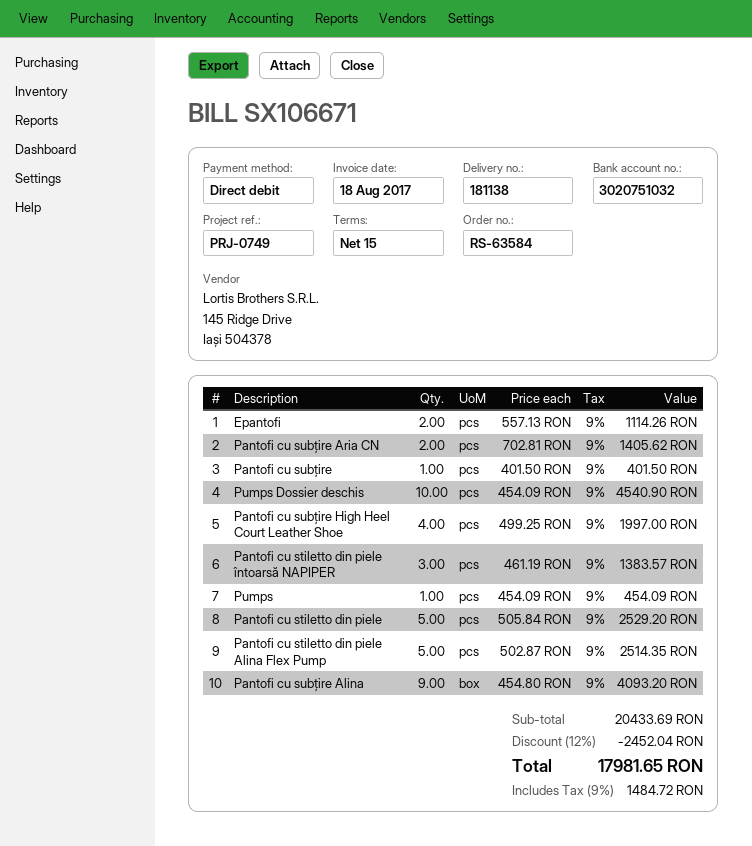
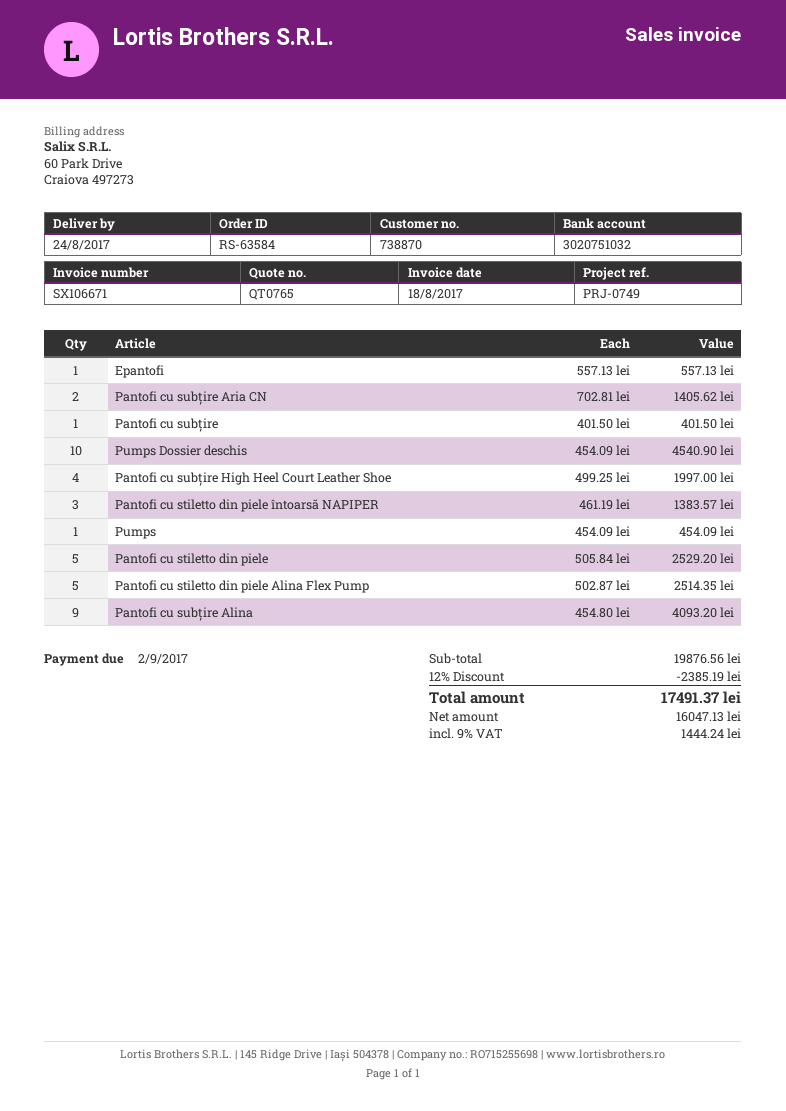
Epantofi: 2 x 557.13 = 1114.26 -> 1 x 557.13 = 557.13
subtotal: 20433.69 -> 19876.56
discount: 12% = 2452.04 -> 12% = 2385.19
tax: 9% = 1484.72 -> 9% = 1444.24
total: 17981.65 -> 17491.37

